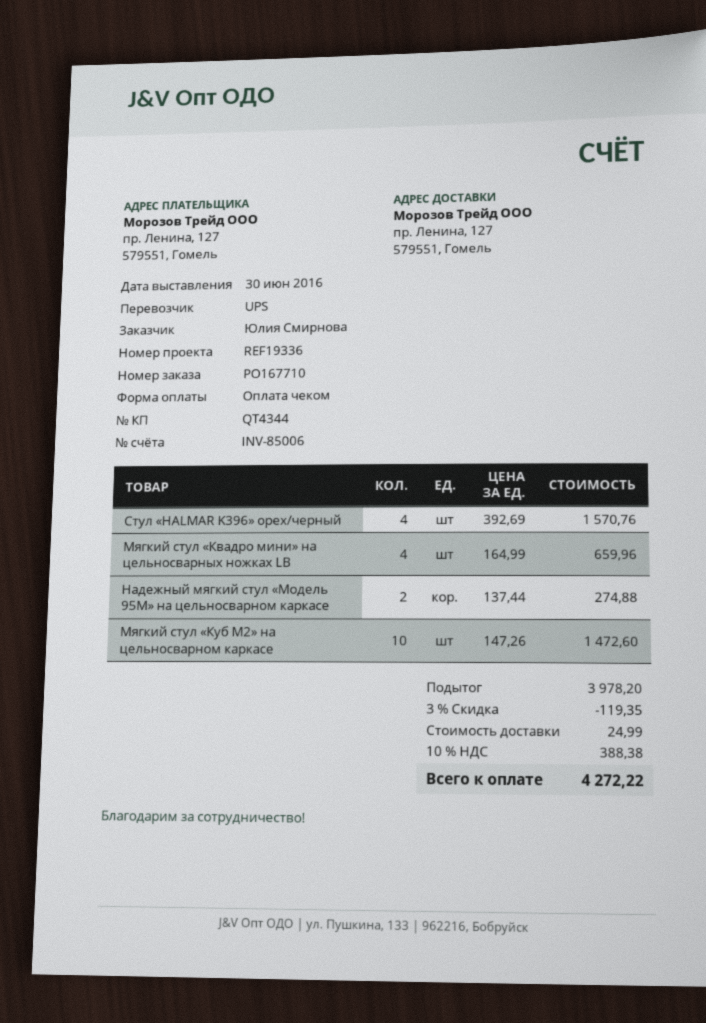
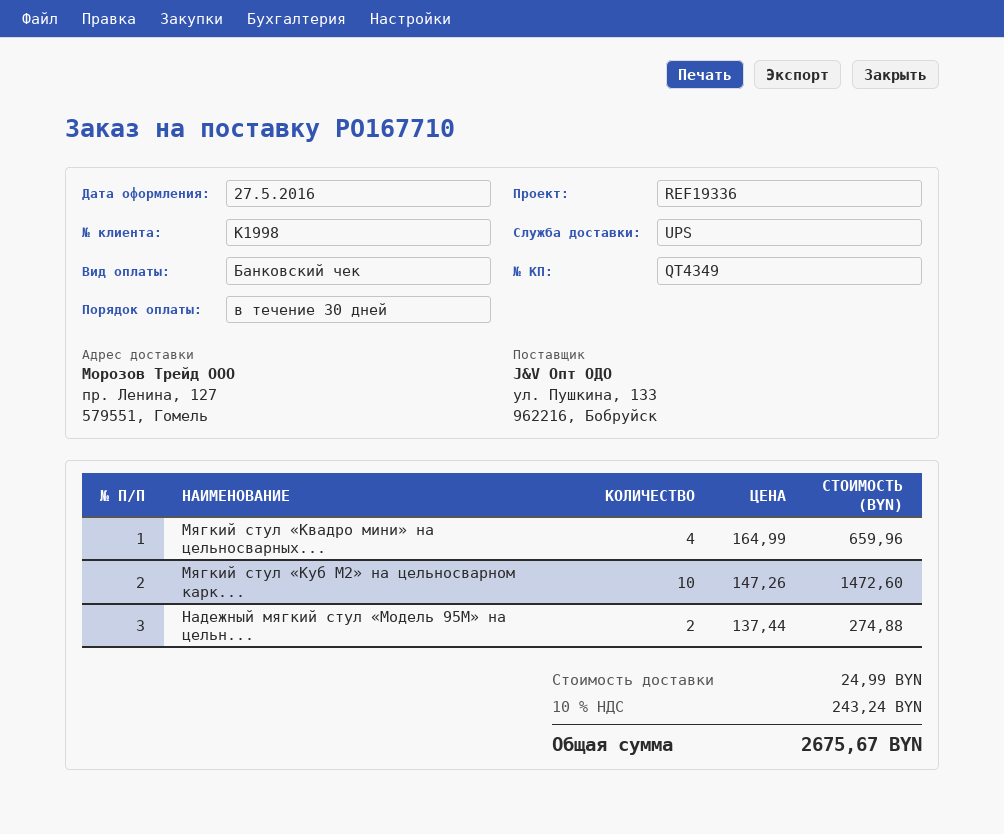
quote number: QT4344 -> QT4349
Стул «HALMAR K396» орех/черный: 4 x 392.69 = 1570.76 -> none
discount: 3% = 119.35 -> none
tax: 10% = 388.38 -> 10% = 243.24
total: 4272.22 -> 2675.67

